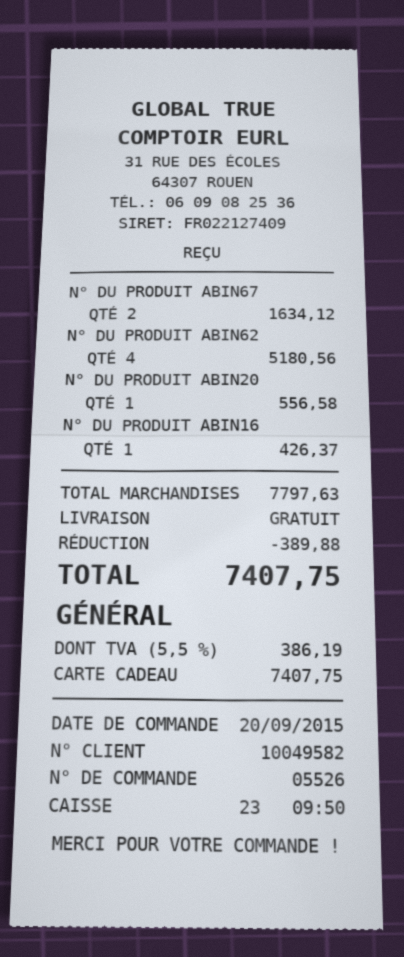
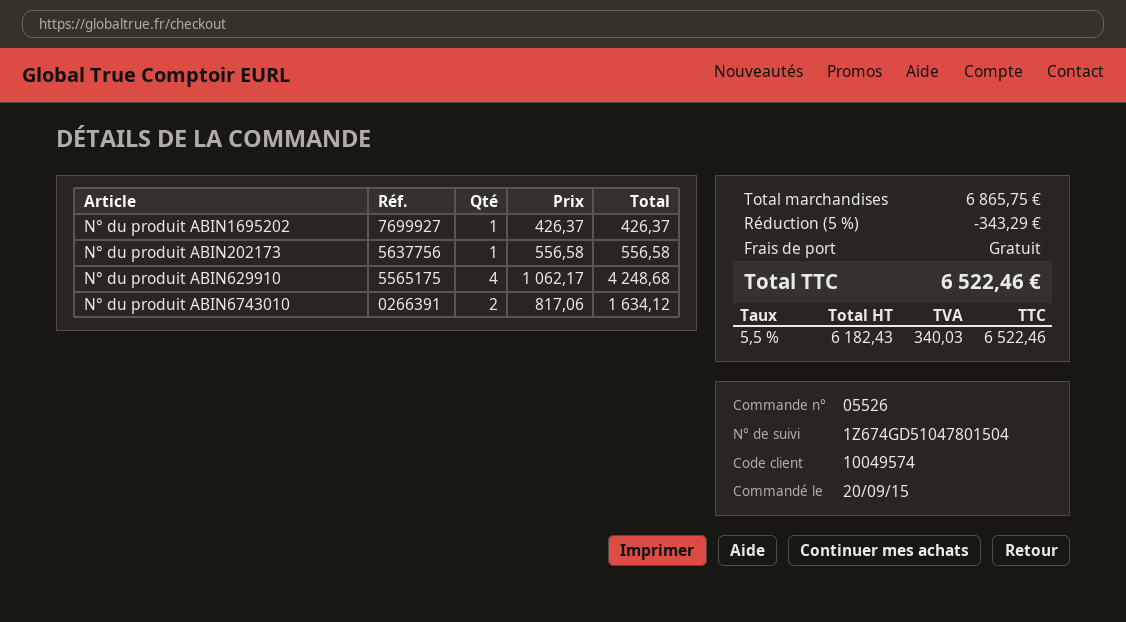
customer number: 10049582 -> 10049574
N° DU PRODUIT ABIN62: 4 for 5180.56 -> 4 for 4248.68
subtotal: 7797.63 -> 6865.75
discount: 389.88 -> 343.29
tax: 5.5% = 386.19 -> 5.5% = 340.03
total: 7407.75 -> 6522.46

